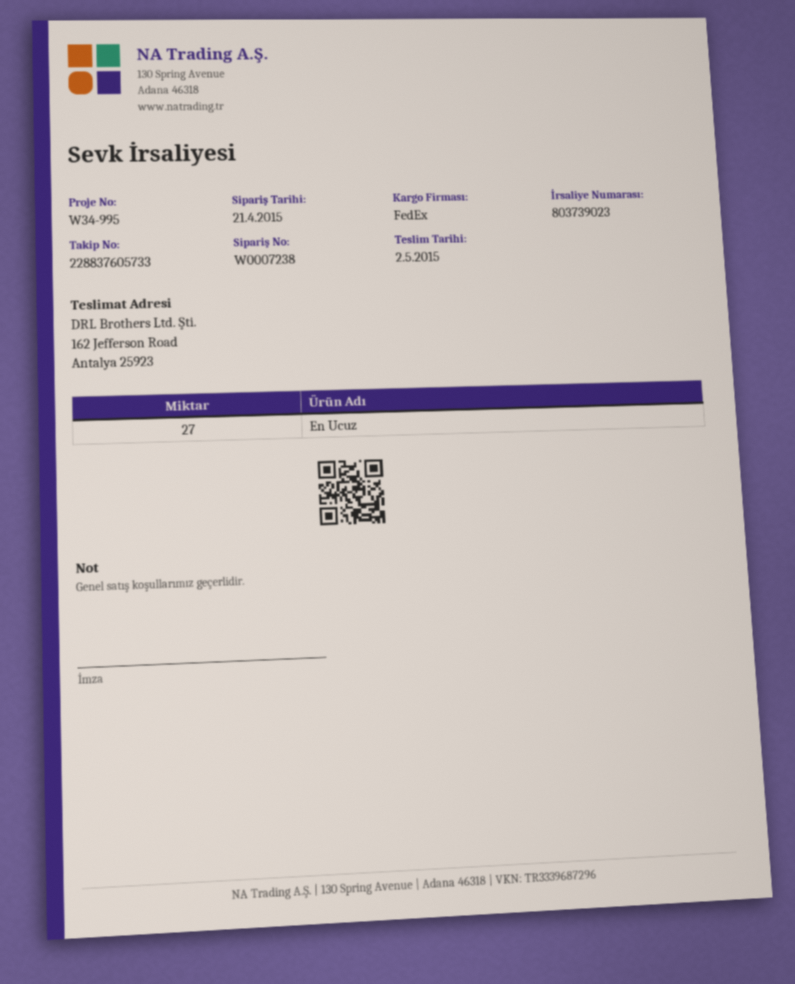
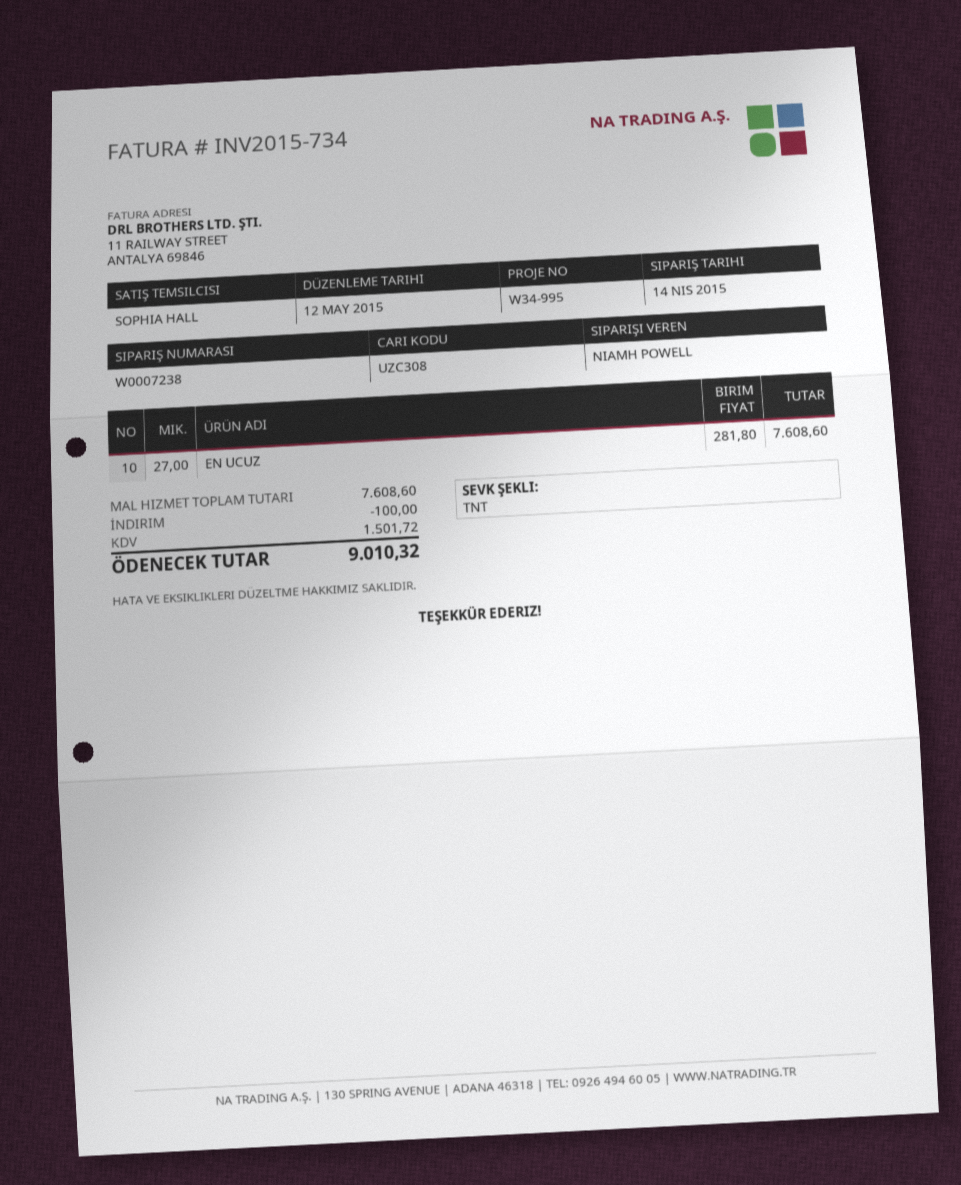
order date: 2015-04-21 -> 2015-04-14
shipping method: FedEx -> TNT

